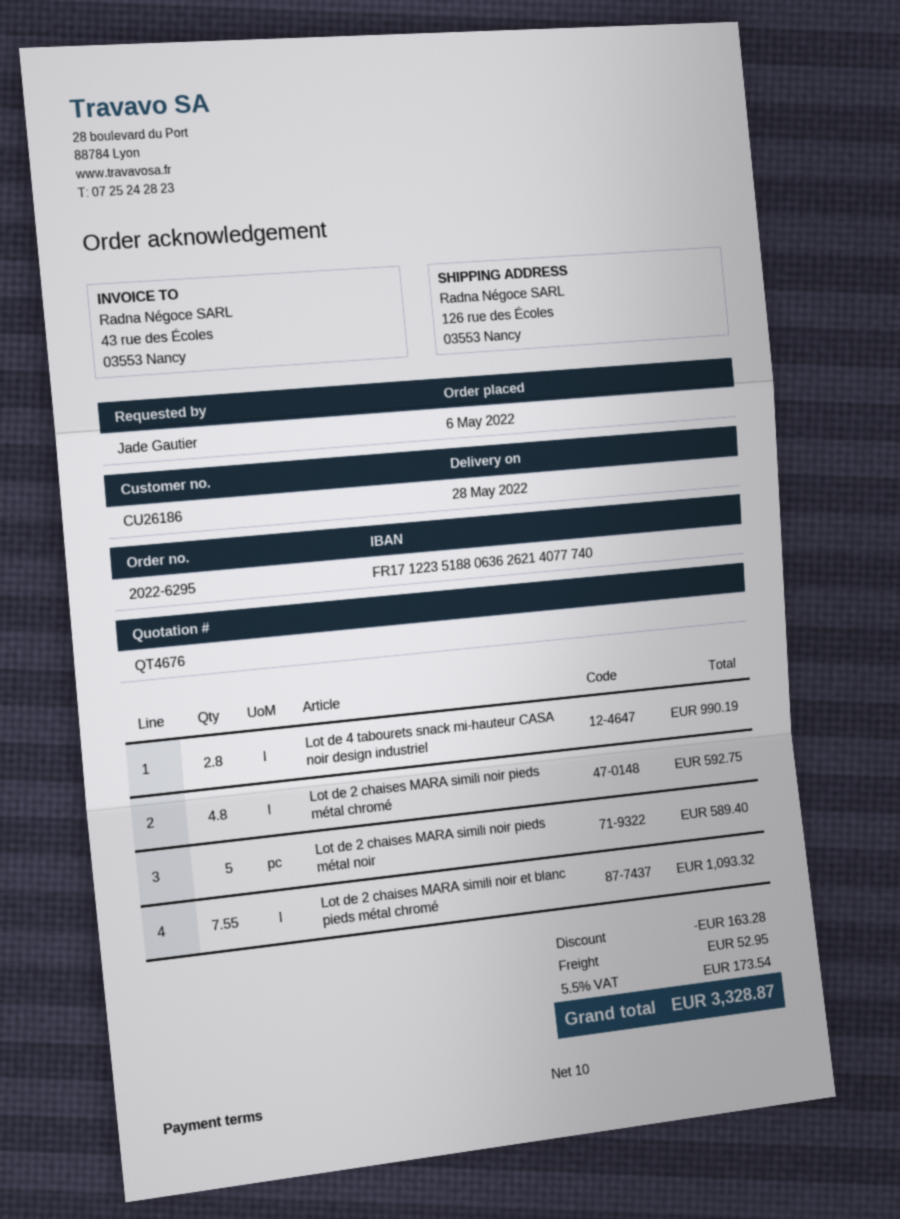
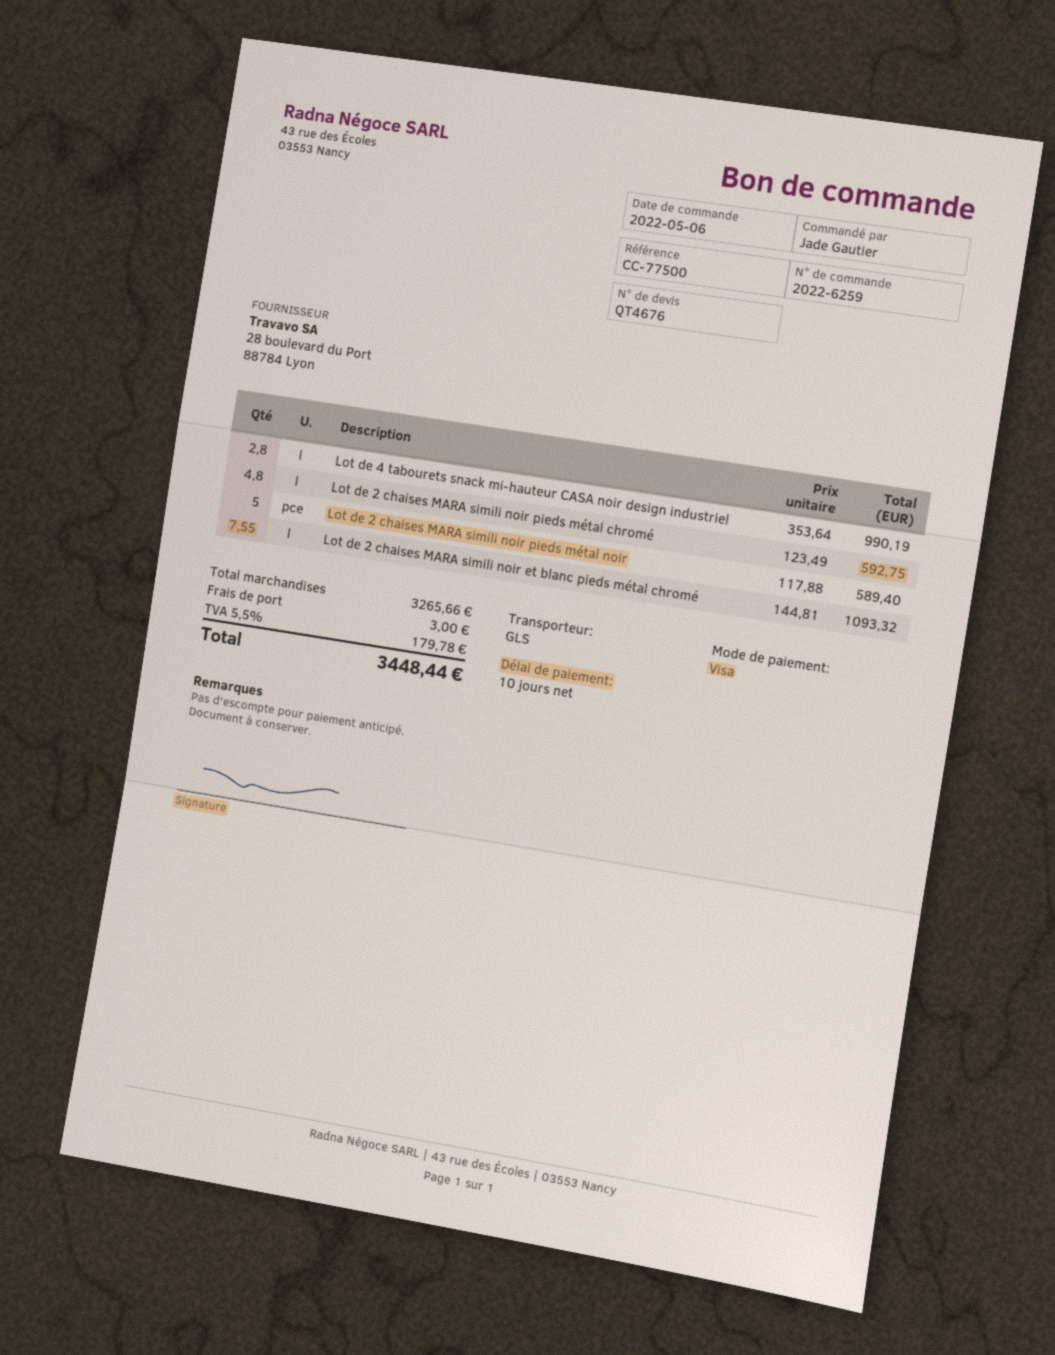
order number: 2022-6295 -> 2022-6259
discount: 163.28 -> none
shipping: 52.95 -> 3.00
tax: 5.5% = 173.54 -> 5.5% = 179.78
total: 3328.87 -> 3448.44

